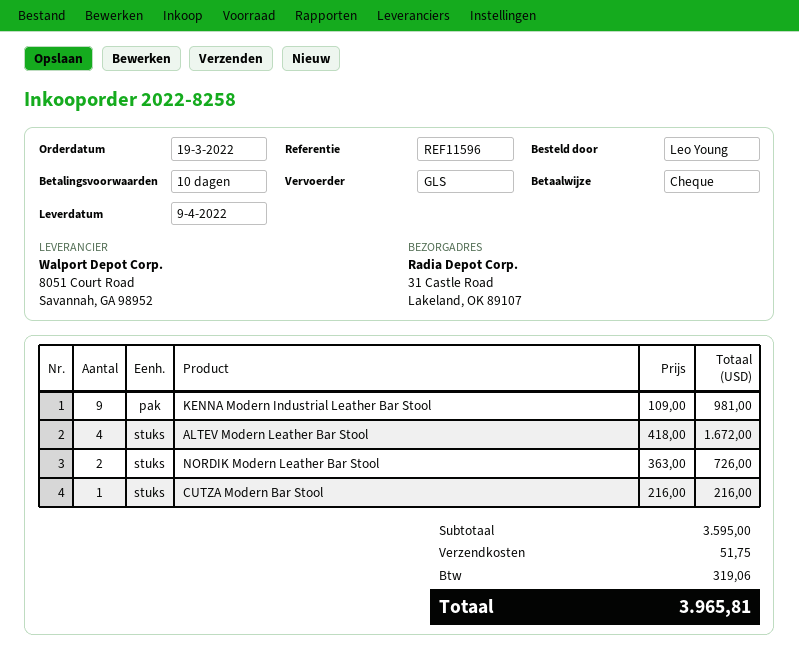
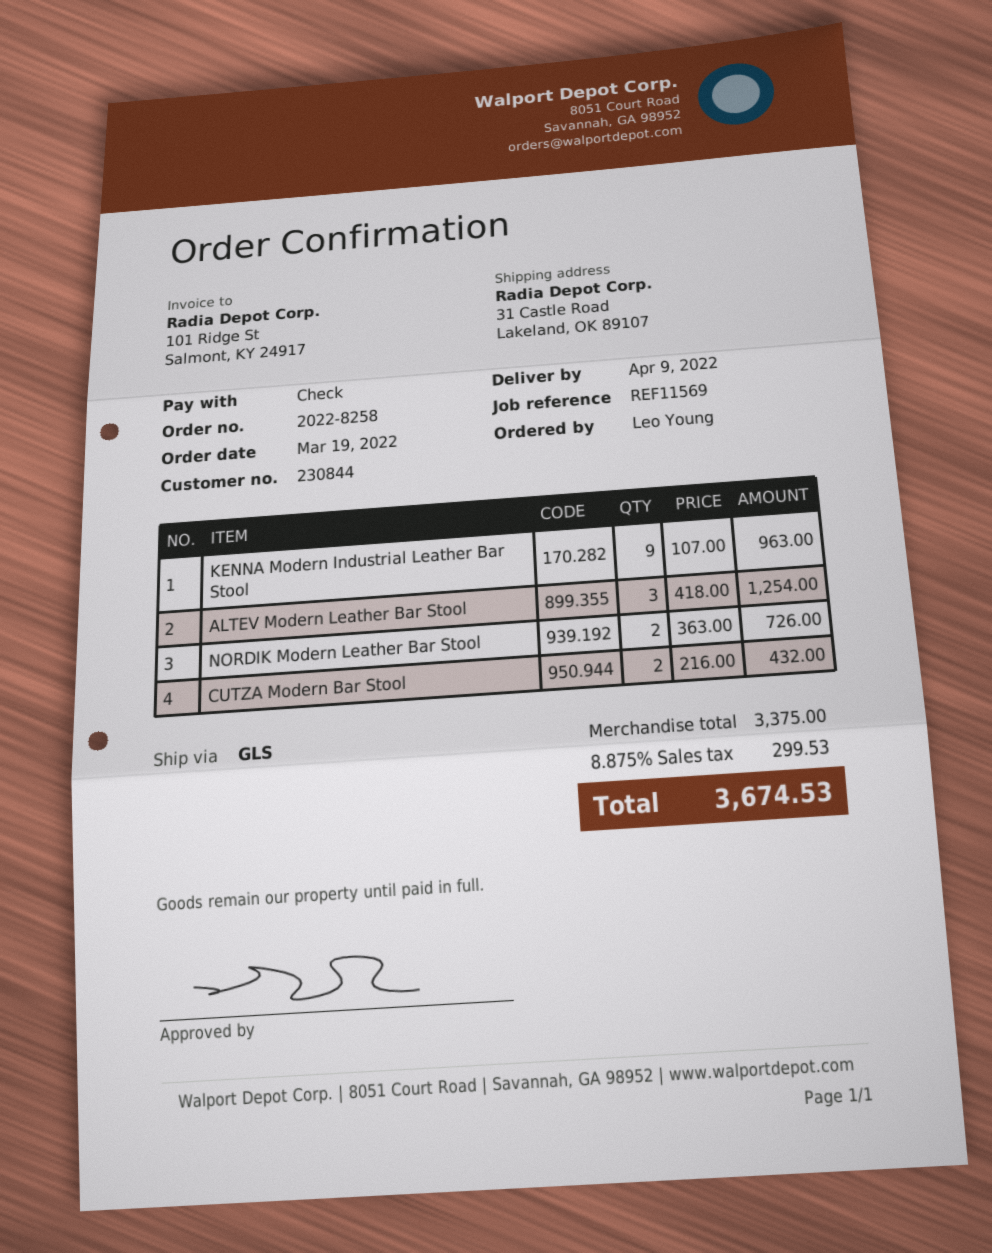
reference: REF11596 -> REF11569
KENNA Modern Industrial Leather Bar Stool: 9 x 109.00 = 981.00 -> 9 x 107.00 = 963.00
ALTEV Modern Leather Bar Stool: 4 x 418.00 = 1672.00 -> 3 x 418.00 = 1254.00
CUTZA Modern Bar Stool: 1 x 216.00 = 216.00 -> 2 x 216.00 = 432.00
subtotal: 3595.00 -> 3375.00
shipping: 51.75 -> none
tax: 319.06 -> 299.53
total: 3965.81 -> 3674.53

